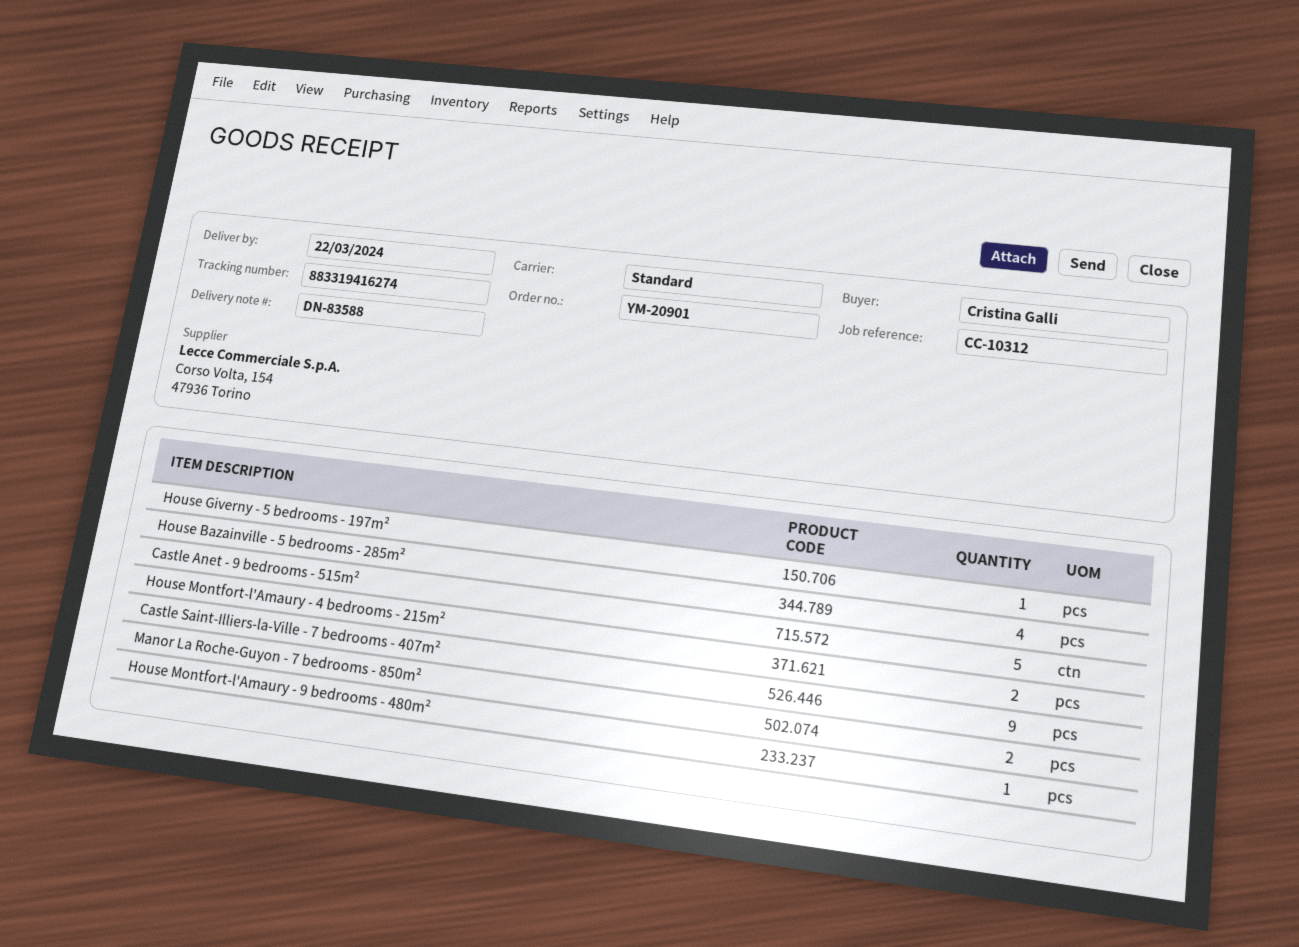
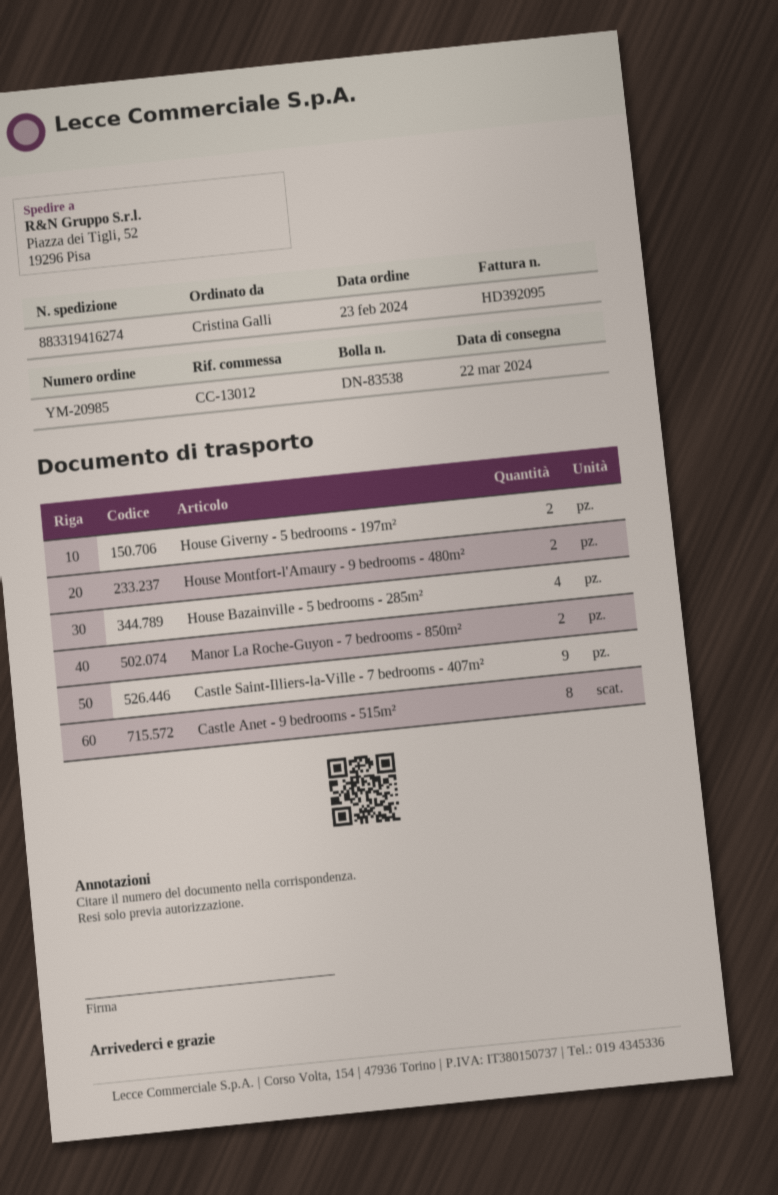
order number: YM-20901 -> YM-20985
delivery note number: DN-83588 -> DN-83538
reference: CC-10312 -> CC-13012
House Giverny - 5 bedrooms - 197m²: 1 -> 2
Castle Anet - 9 bedrooms - 515m²: 5 -> 8
House Montfort-l'Amaury - 4 bedrooms - 215m²: 2 -> none
House Montfort-l'Amaury - 9 bedrooms - 480m²: 1 -> 2

